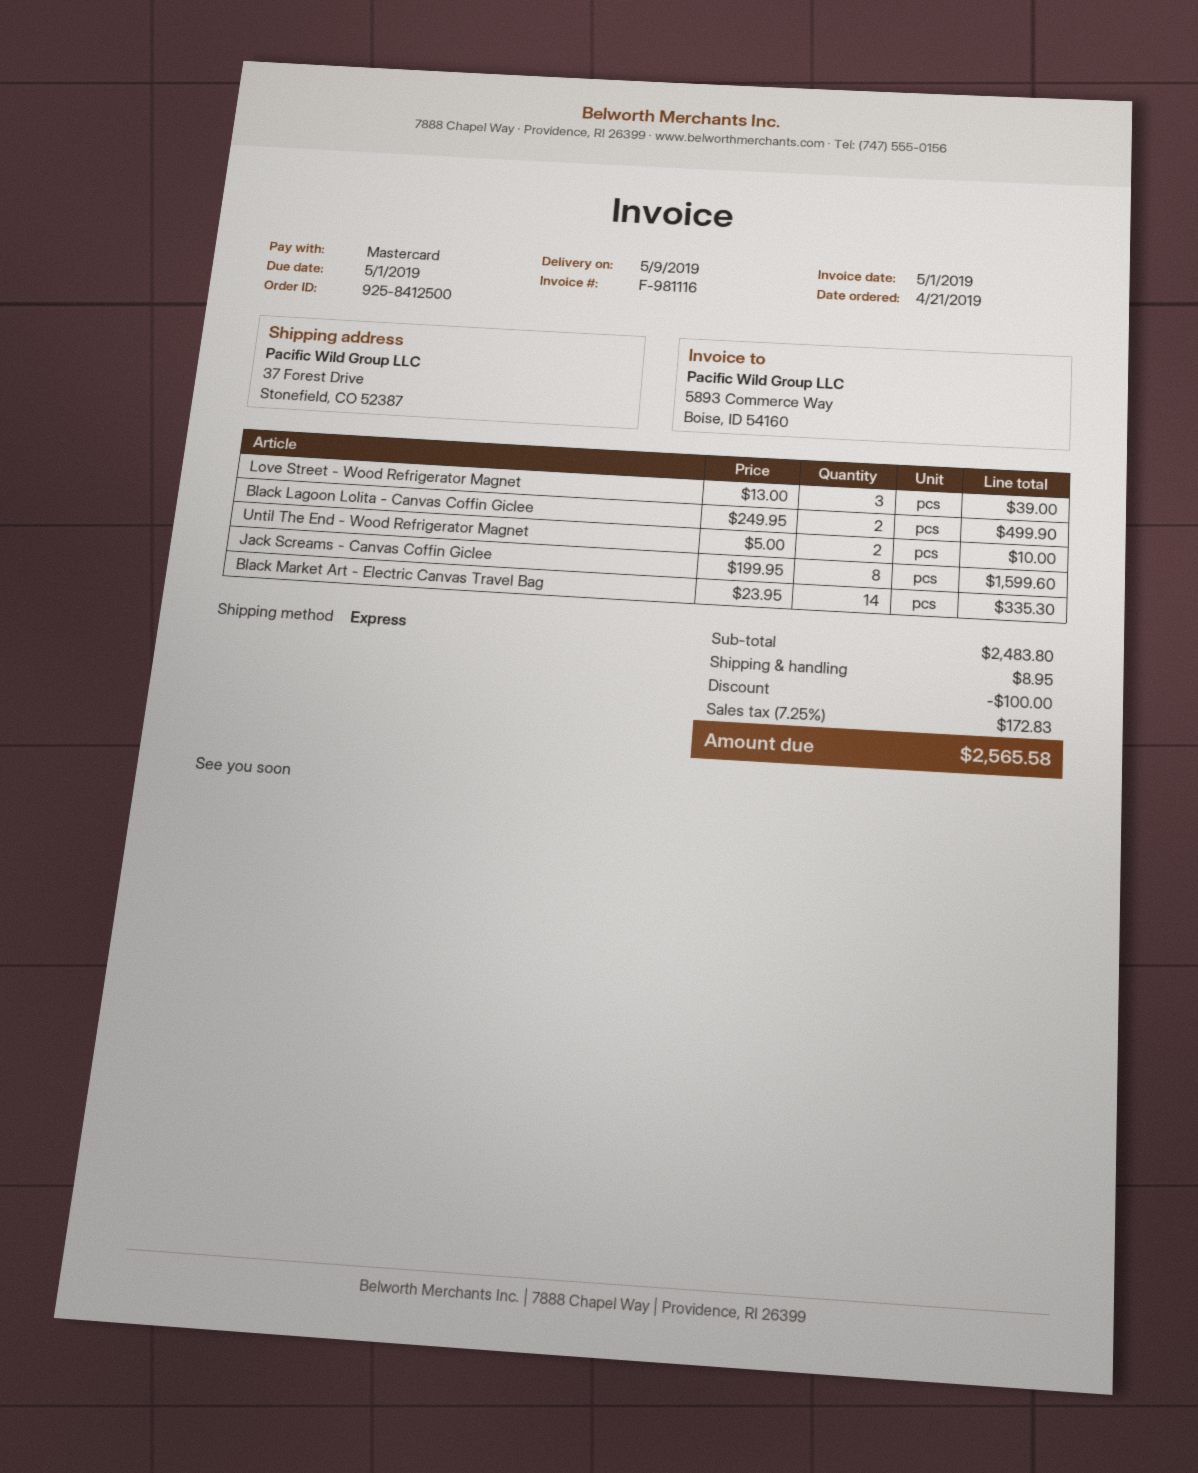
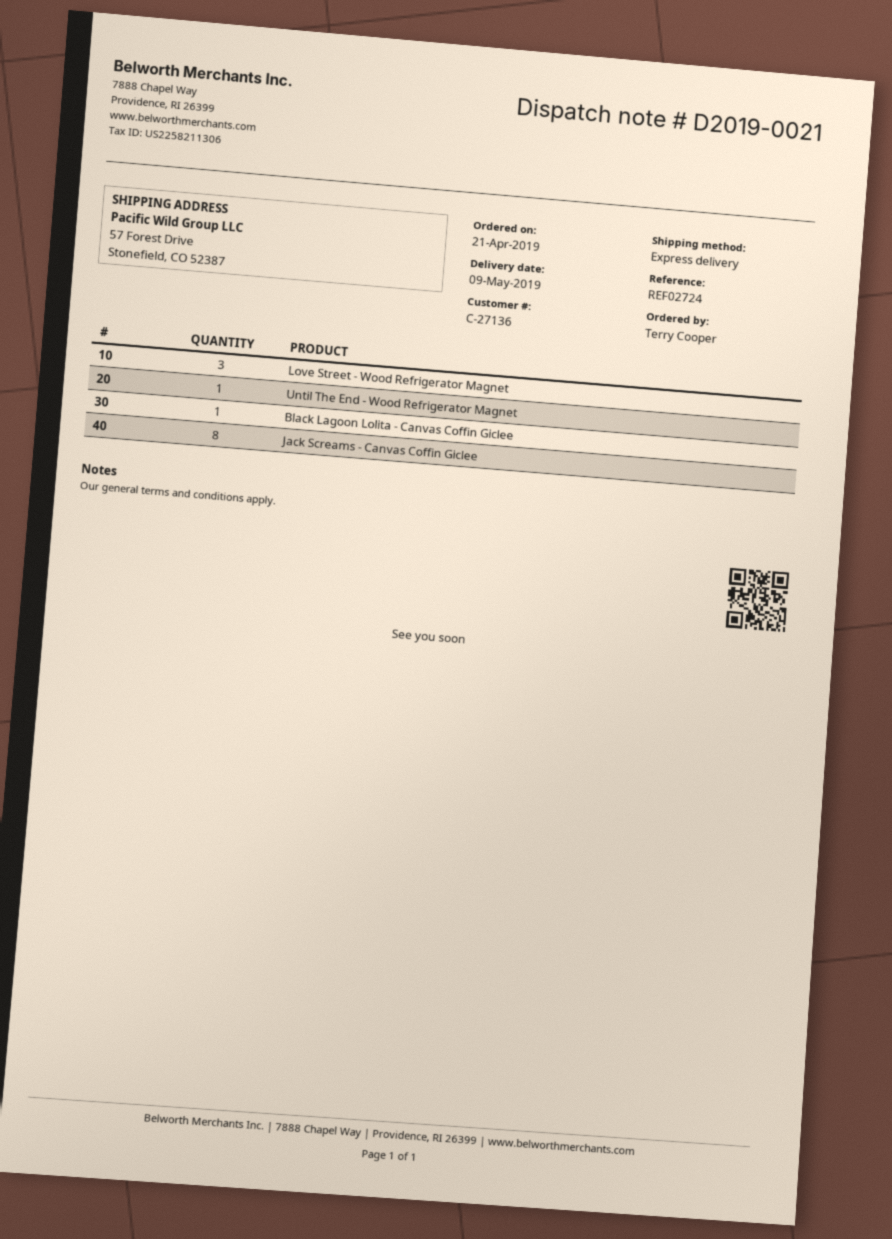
ship to: 37 Forest Drive, Stonefield, CO 52387 -> 57 Forest Drive, Stonefield, CO 52387
Black Lagoon Lolita - Canvas Coffin Giclee: 2 -> 1
Until The End - Wood Refrigerator Magnet: 2 -> 1
Black Market Art - Electric Canvas Travel Bag: 14 -> none

